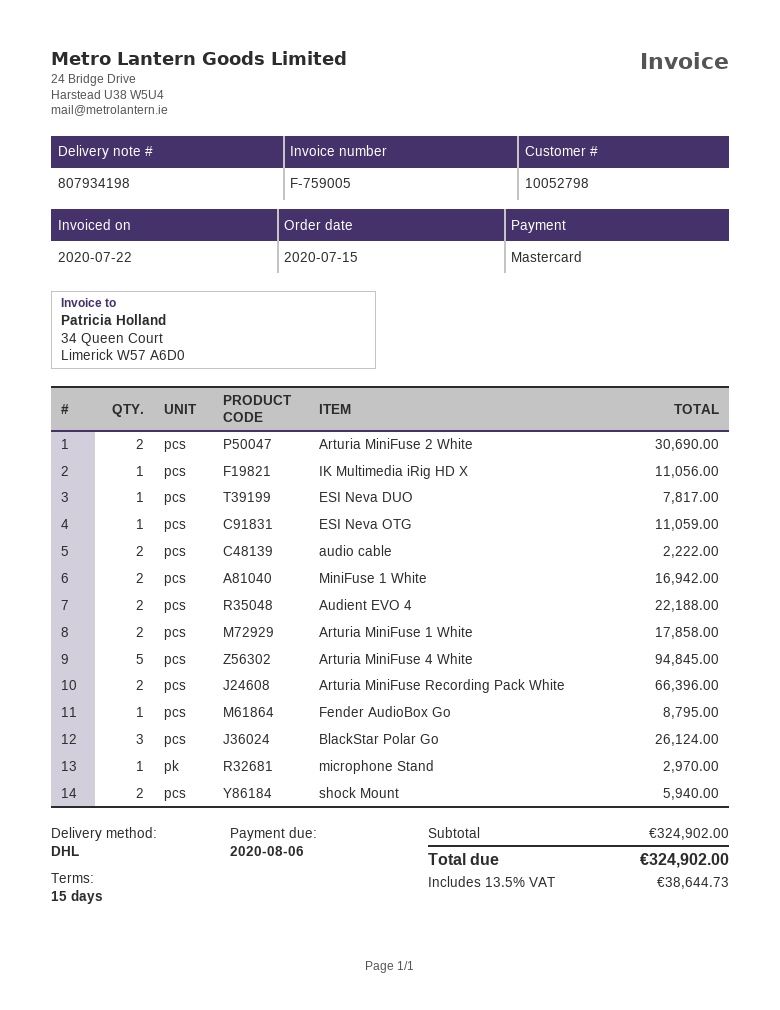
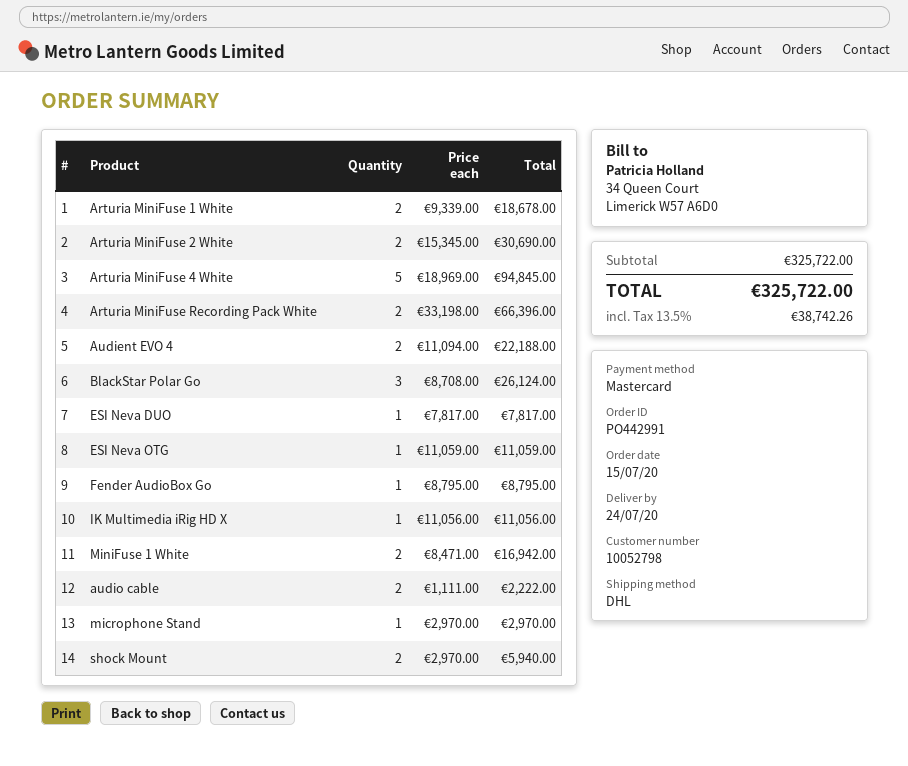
Arturia MiniFuse 1 White: 2 for 17858.00 -> 2 for 18678.00
subtotal: 324902.00 -> 325722.00
tax: 13.5% = 38644.73 -> 13.5% = 38742.26
total: 324902.00 -> 325722.00

